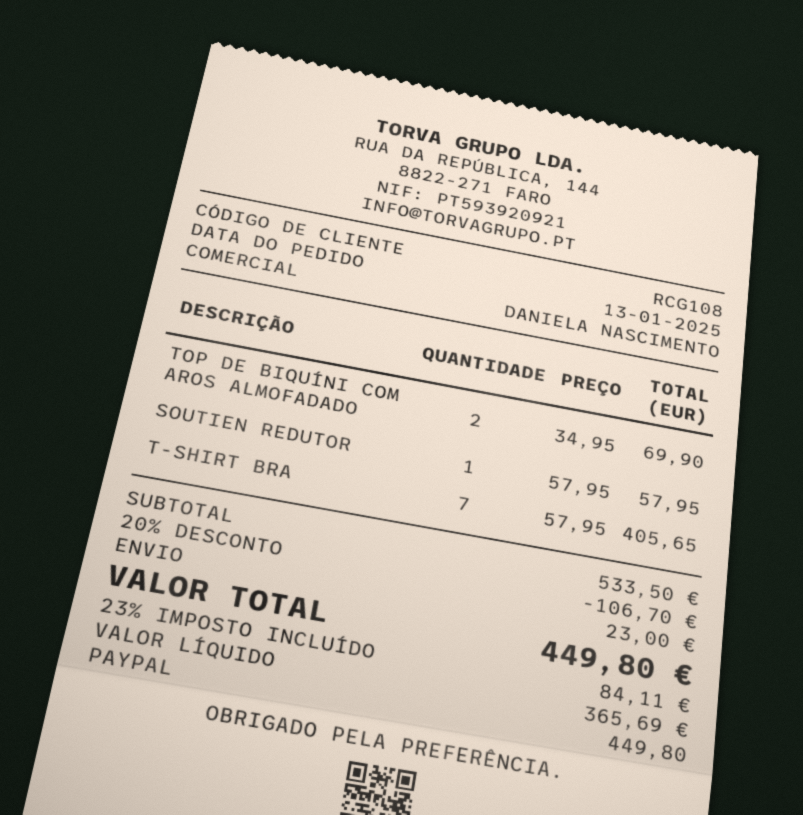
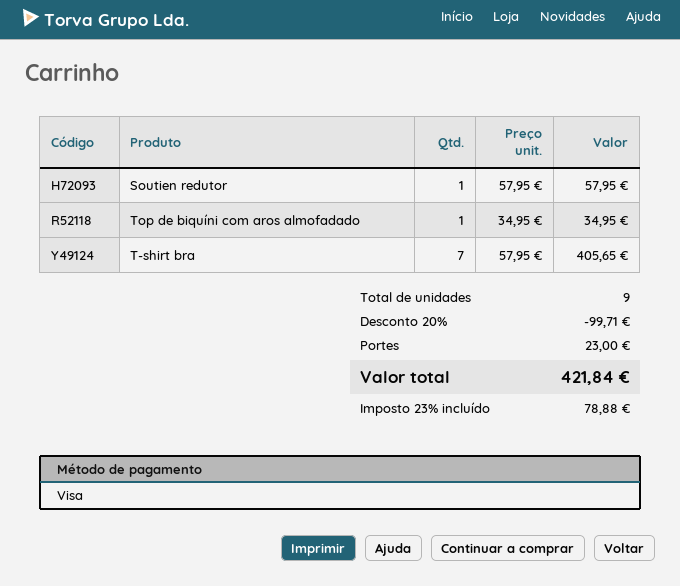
payment method: PayPal -> Visa
TOP DE BIQUÍNI COM AROS ALMOFADADO: 2 x 34.95 = 69.90 -> 1 x 34.95 = 34.95
discount: 20% = 106.70 -> 20% = 99.71
tax: 23% = 84.11 -> 23% = 78.88
total: 449.80 -> 421.84

